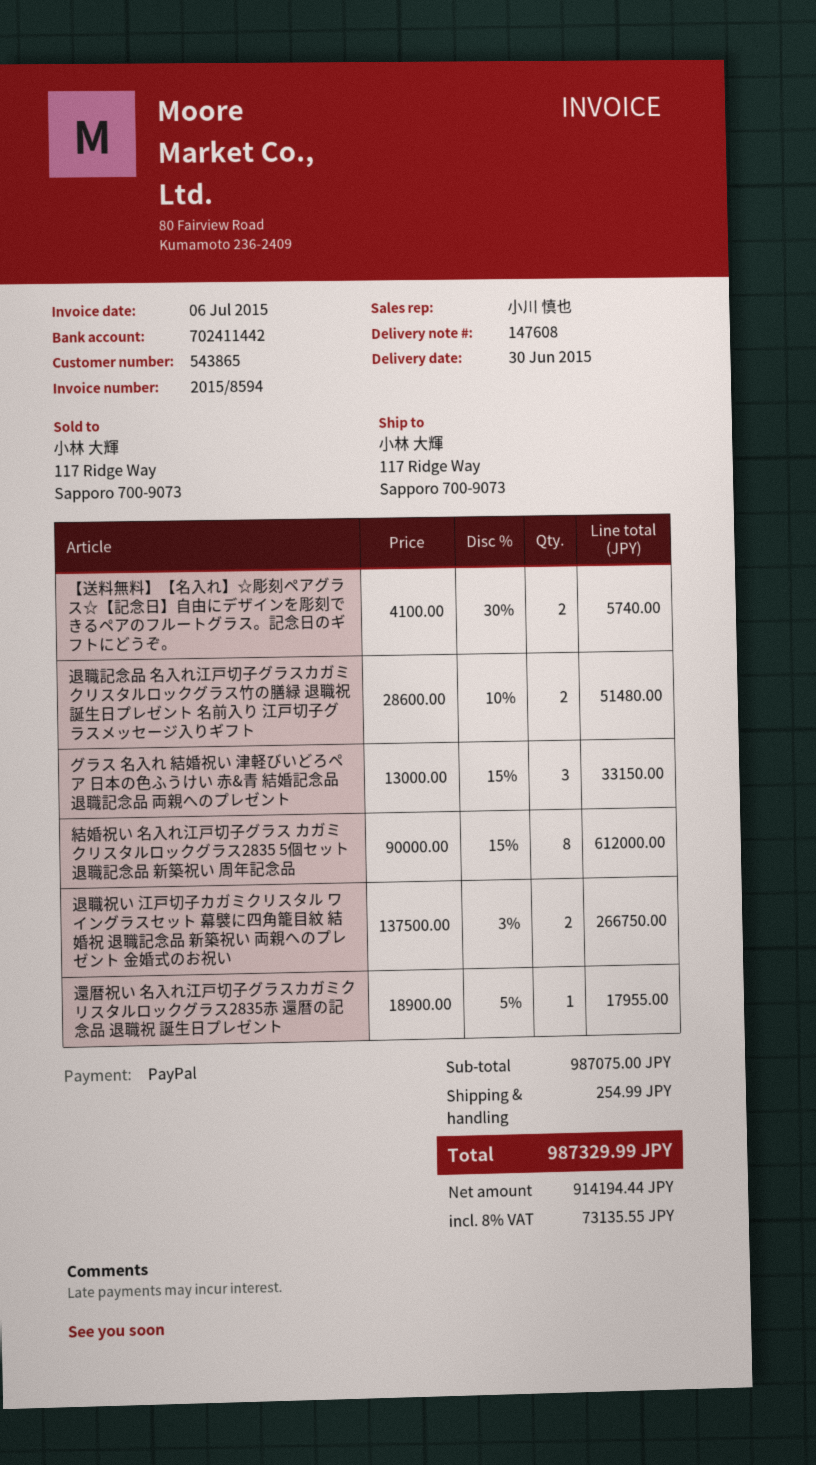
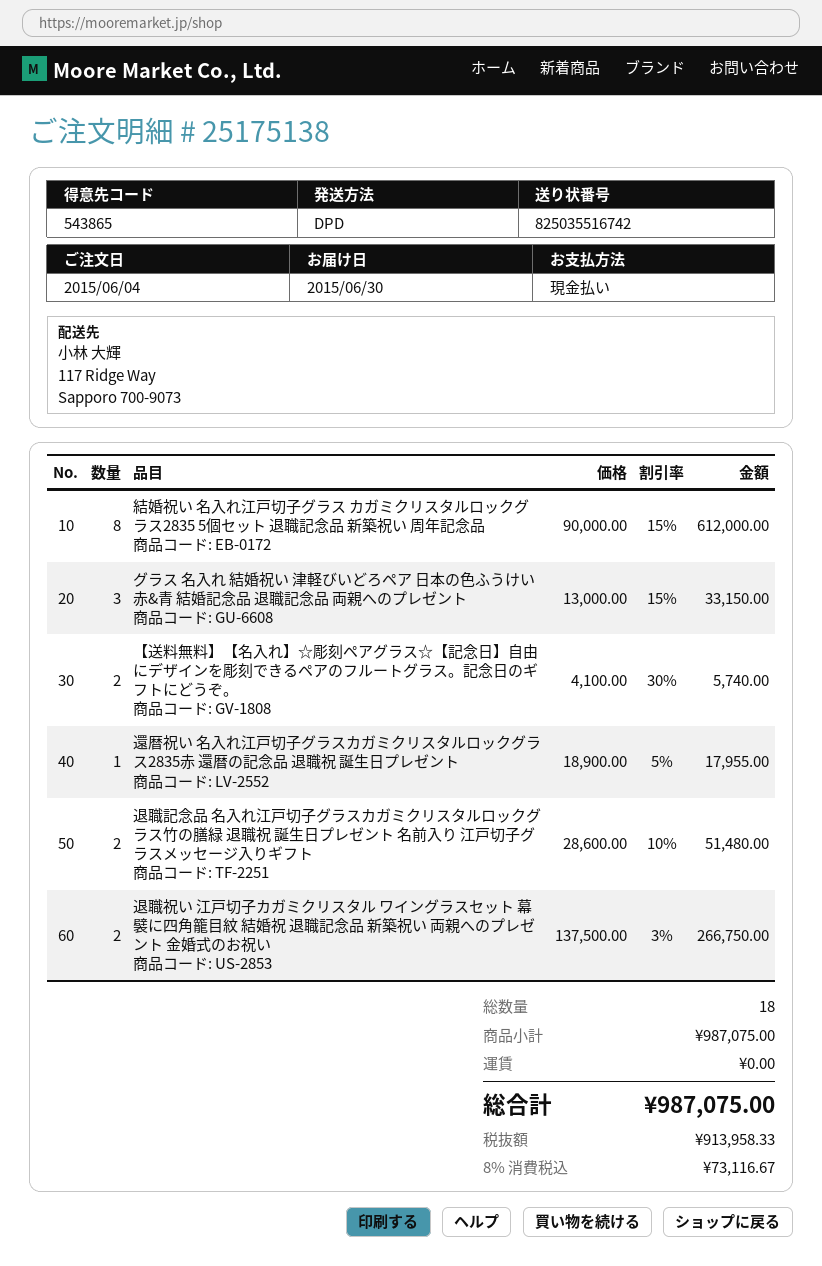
payment method: PayPal -> cash
shipping: 254.99 -> 0.00
net: 914194.44 -> 913958.33
tax: 8% = 73135.55 -> 8% = 73116.67
total: 987329.99 -> 987075.00

